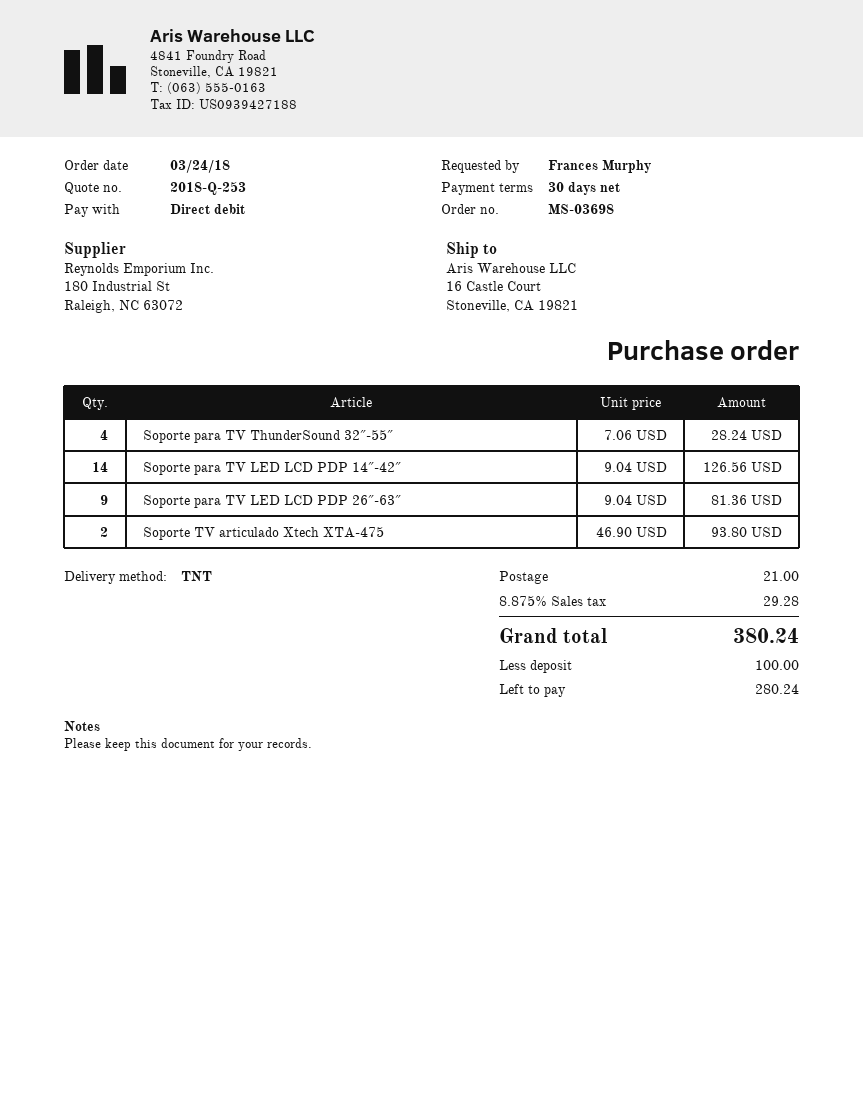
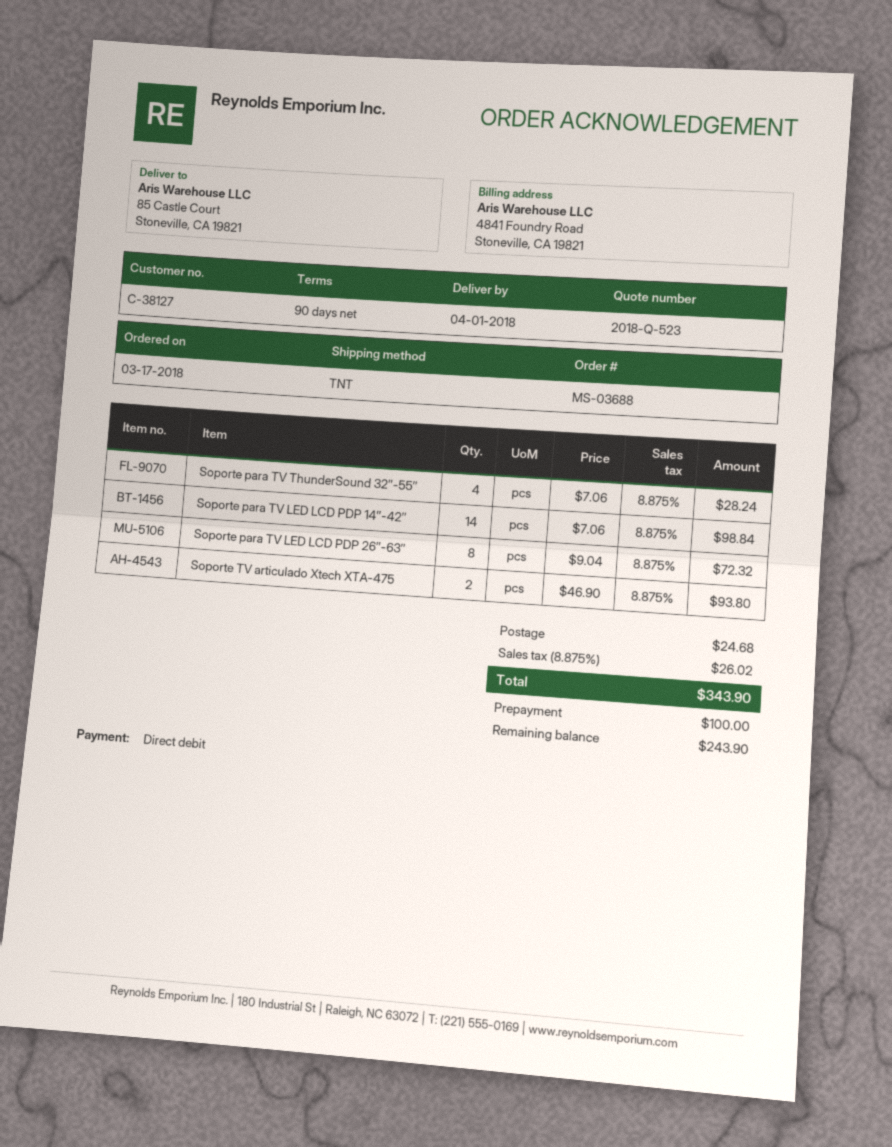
quote number: 2018-Q-253 -> 2018-Q-523
order number: MS-03698 -> MS-03688
order date: 2018-03-24 -> 2018-03-17
payment terms: 30 days -> 90 days
ship to: 16 Castle Court, Stoneville, CA 19821 -> 85 Castle Court, Stoneville, CA 19821
Soporte para TV LED LCD PDP 14″-42″: 14 x 9.04 = 126.56 -> 14 x 7.06 = 98.84
Soporte para TV LED LCD PDP 26″-63″: 9 x 9.04 = 81.36 -> 8 x 9.04 = 72.32
shipping: 21.00 -> 24.68
tax: 8.875% = 29.28 -> 8.875% = 26.02
total: 380.24 -> 343.90
balance: 280.24 -> 243.90

